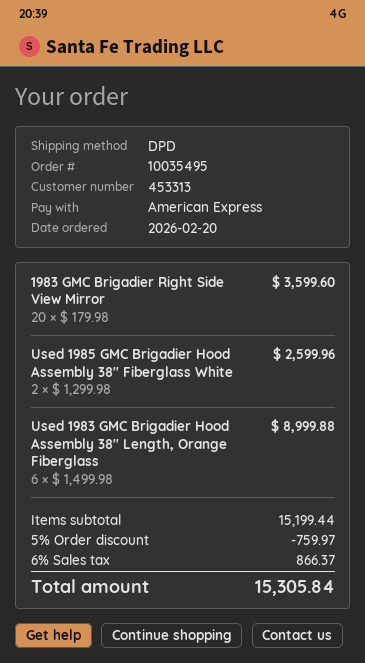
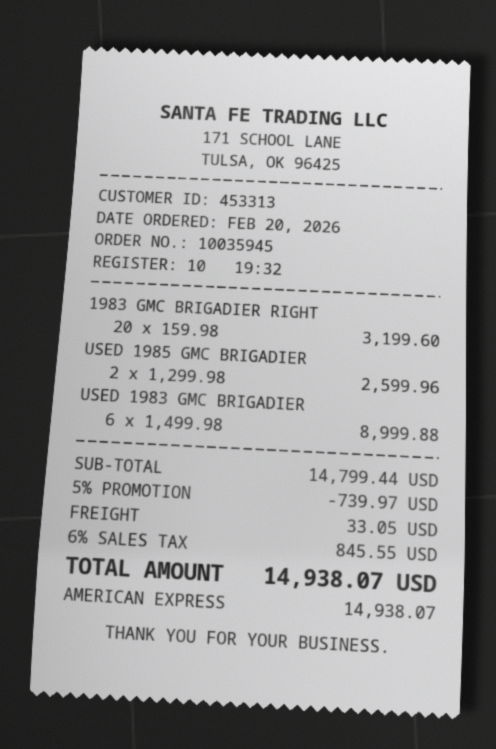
order number: 10035495 -> 10035945
1983 GMC Brigadier Right Side View Mirror: 20 x 179.98 = 3599.60 -> 20 x 159.98 = 3199.60
subtotal: 15199.44 -> 14799.44
discount: 5% = 759.97 -> 5% = 739.97
shipping: none -> 33.05
tax: 6% = 866.37 -> 6% = 845.55
total: 15305.84 -> 14938.07

